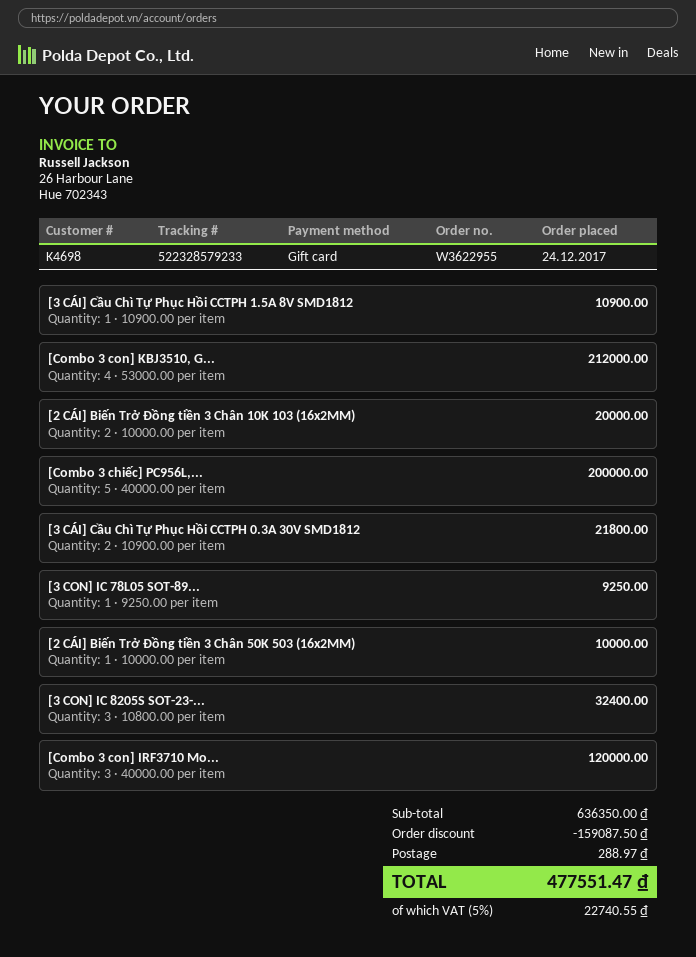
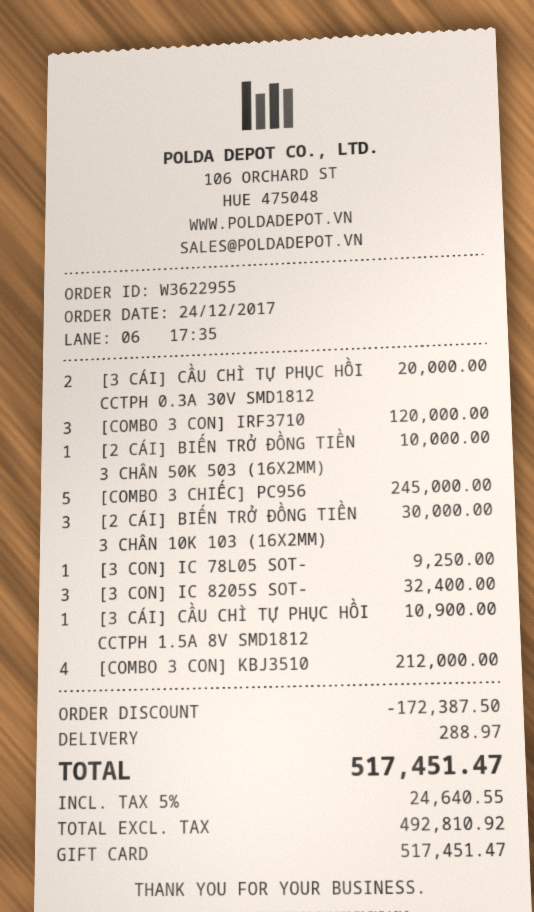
[2 CÁI] Biến Trở Đồng tiền 3 Chân 10K 103 (16x2MM): 2 for 20000.00 -> 3 for 30000.00
[Combo 3 chiếc] PC956L,...: 5 for 200000.00 -> 5 for 245000.00
[3 CÁI] Cầu Chì Tự Phục Hồi CCTPH 0.3A 30V SMD1812: 2 for 21800.00 -> 2 for 20000.00
discount: 159087.50 -> 172387.50
tax: 5% = 22740.55 -> 5% = 24640.55
total: 477551.47 -> 517451.47

